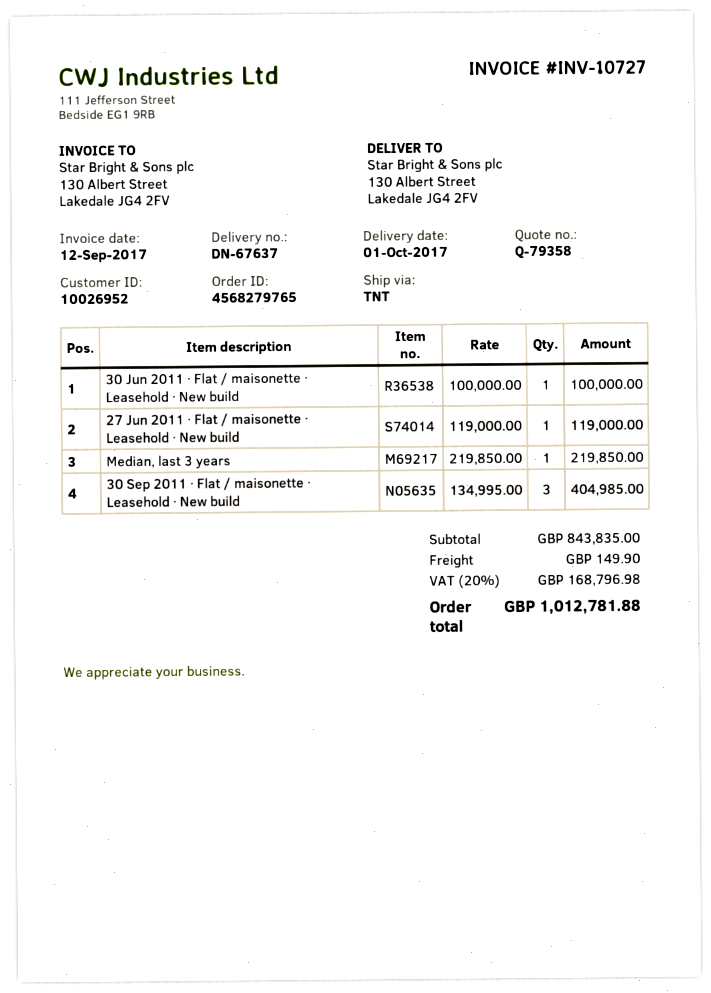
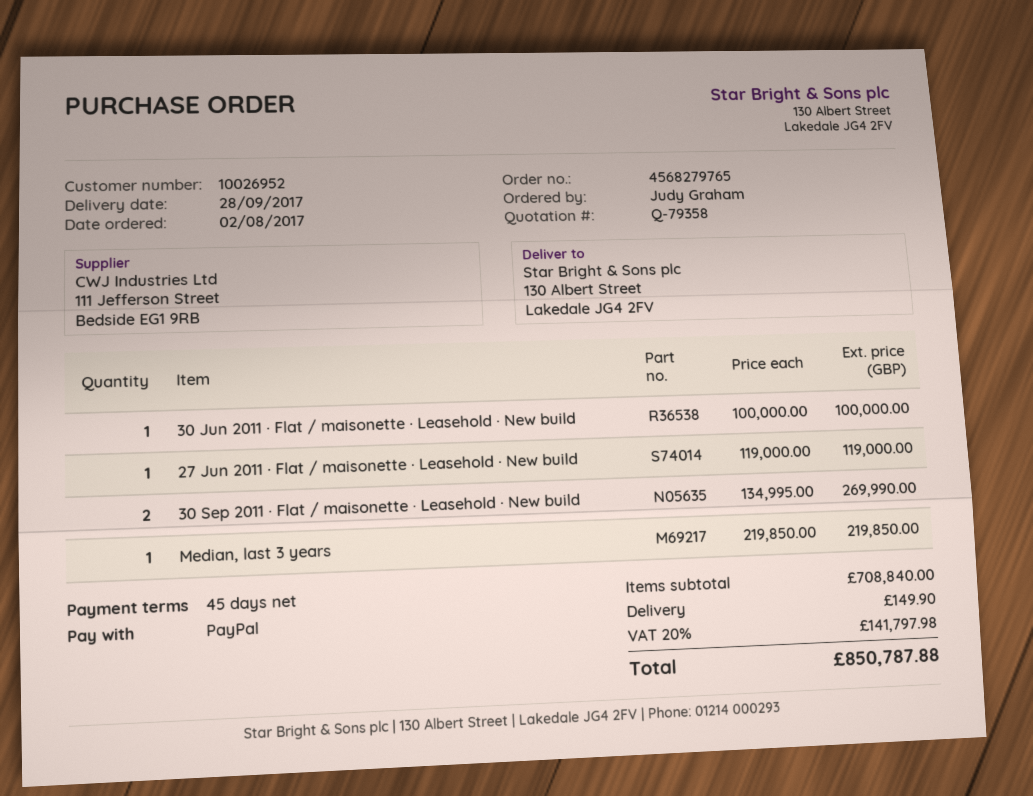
delivery date: 2017-10-01 -> 2017-09-28
30 Sep 2011 · Flat / maisonette · Leasehold · New build: 3 x 134995.00 = 404985.00 -> 2 x 134995.00 = 269990.00
subtotal: 843835.00 -> 708840.00
tax: 20% = 168796.98 -> 20% = 141797.98
total: 1012781.88 -> 850787.88

